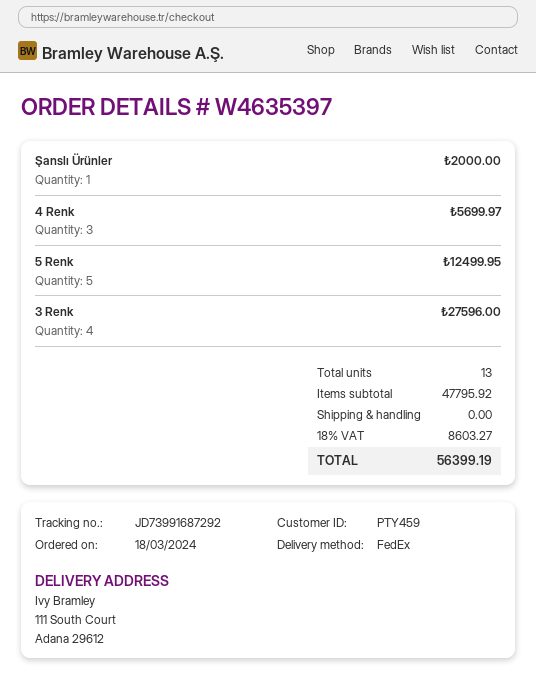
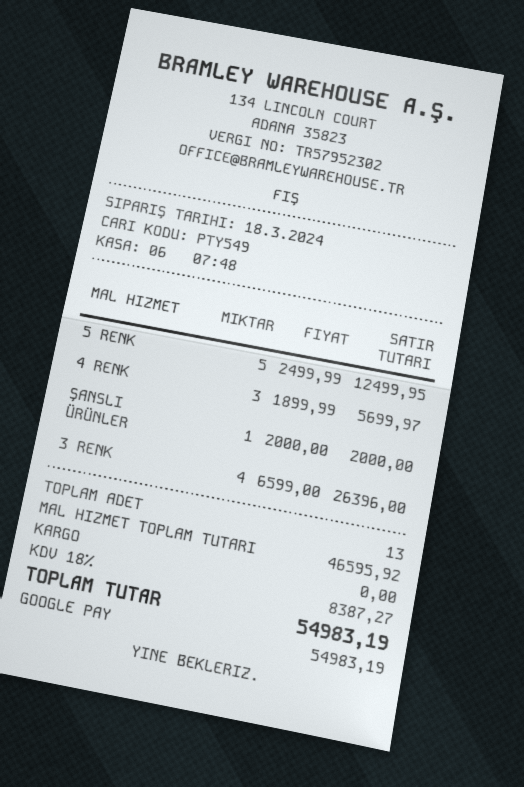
customer number: PTY459 -> PTY549
3 Renk: 4 for 27596.00 -> 4 for 26396.00
subtotal: 47795.92 -> 46595.92
tax: 18% = 8603.27 -> 18% = 8387.27
total: 56399.19 -> 54983.19

